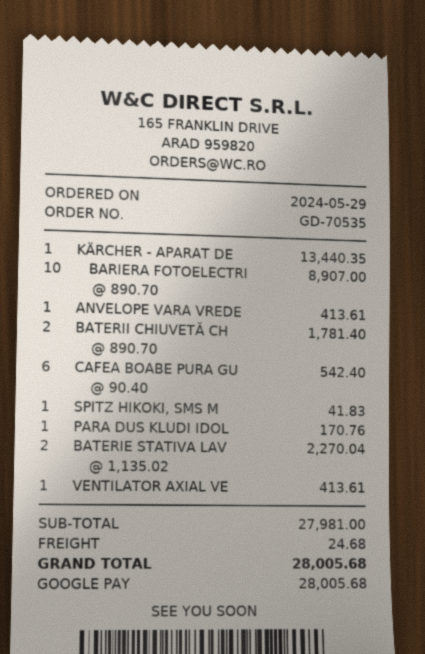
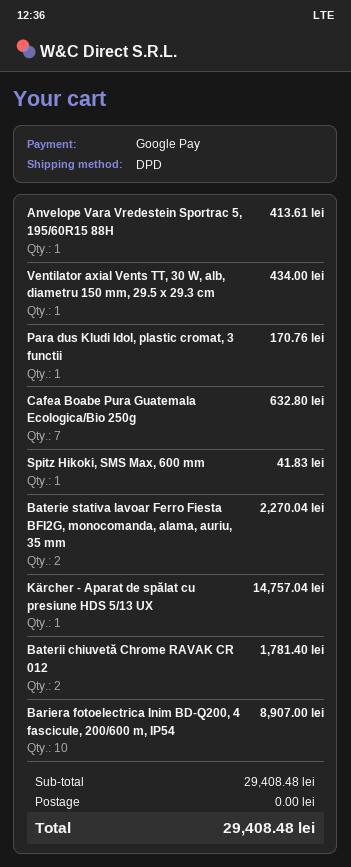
KÄRCHER - APARAT DE: 1 for 13440.35 -> 1 for 14757.04
CAFEA BOABE PURA GU: 6 for 542.40 -> 7 for 632.80
VENTILATOR AXIAL VE: 1 for 413.61 -> 1 for 434.00
subtotal: 27981.00 -> 29408.48
shipping: 24.68 -> 0.00
total: 28005.68 -> 29408.48

